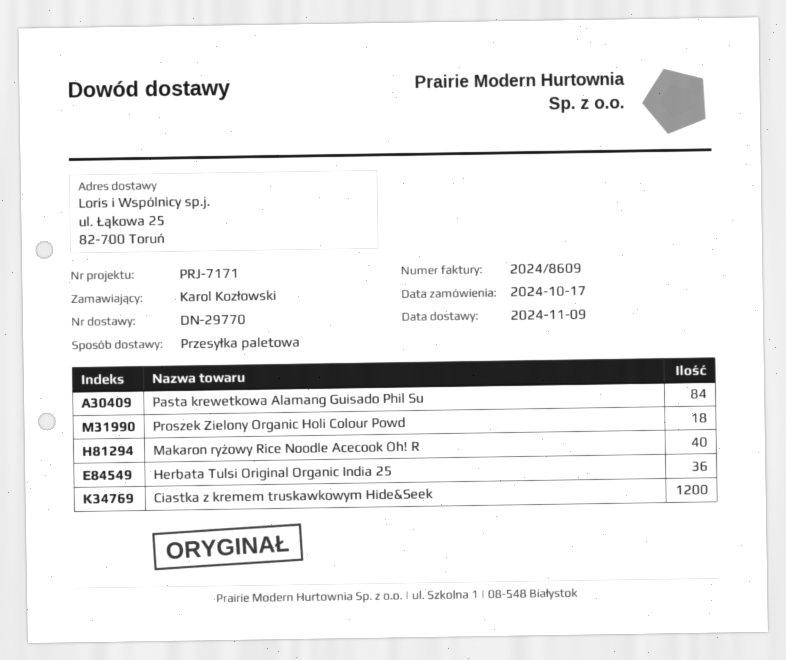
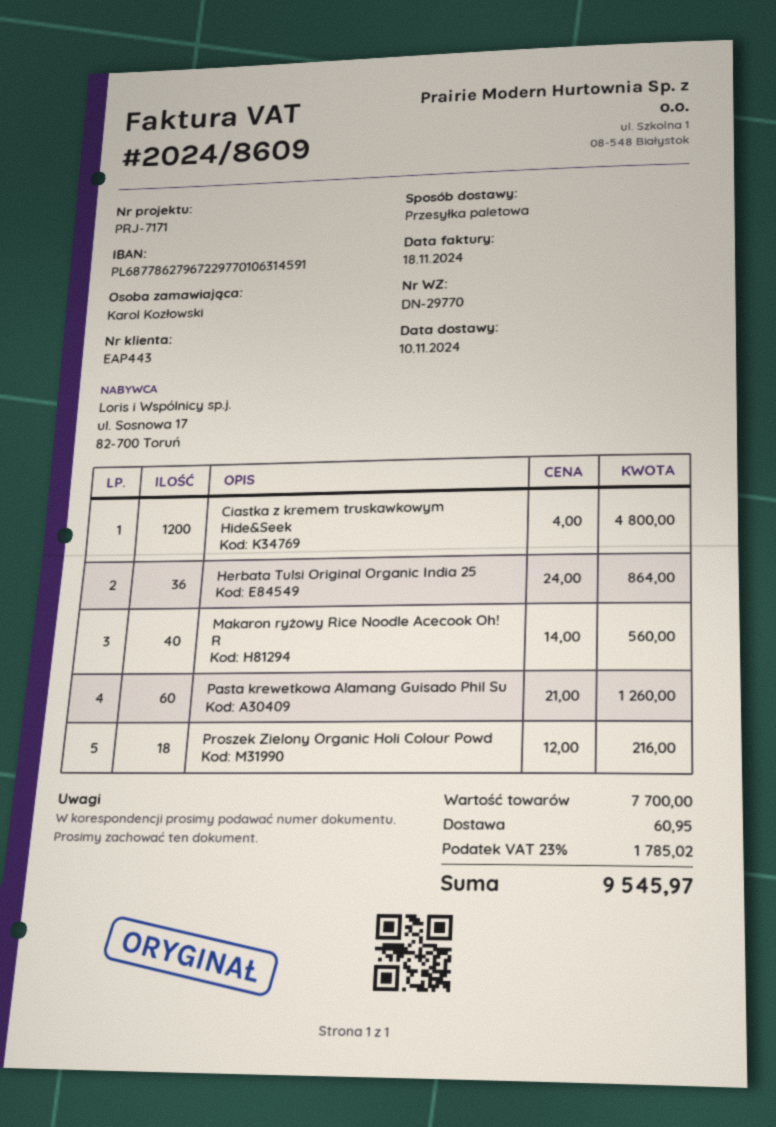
delivery date: 2024-11-09 -> 2024-11-10
Pasta krewetkowa Alamang Guisado Phil Su: 84 -> 60

